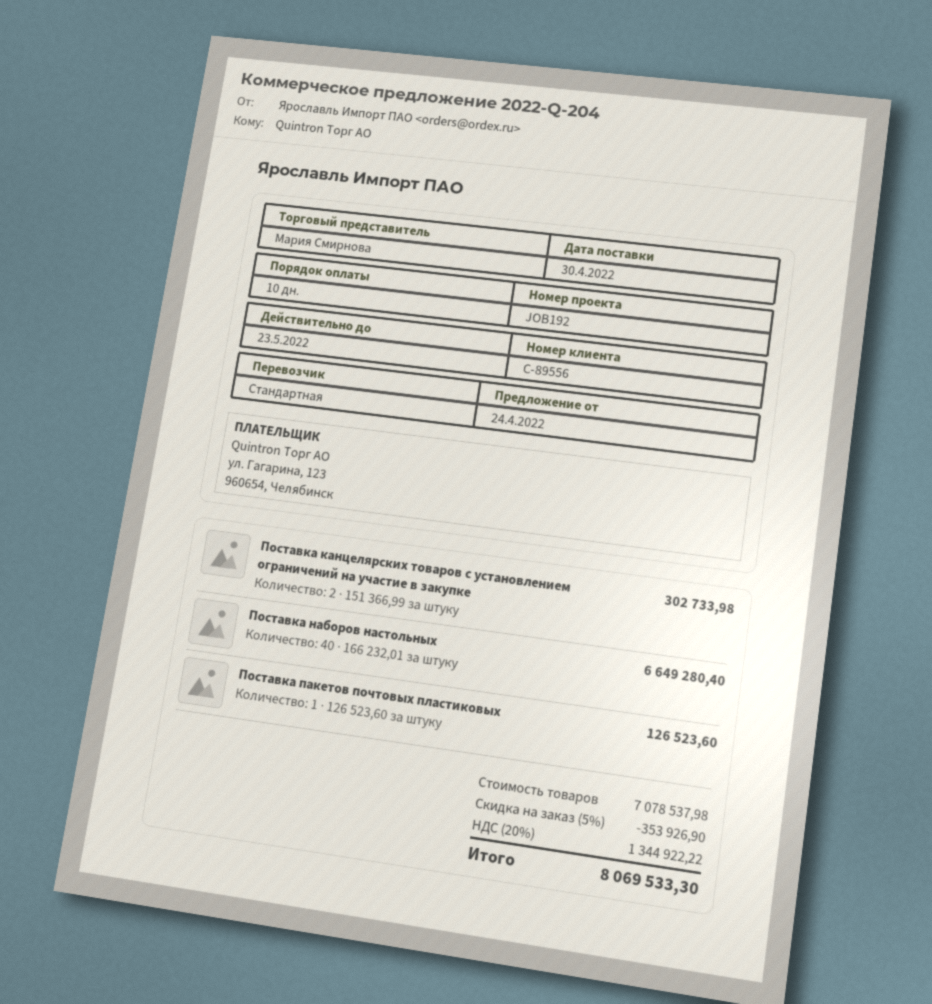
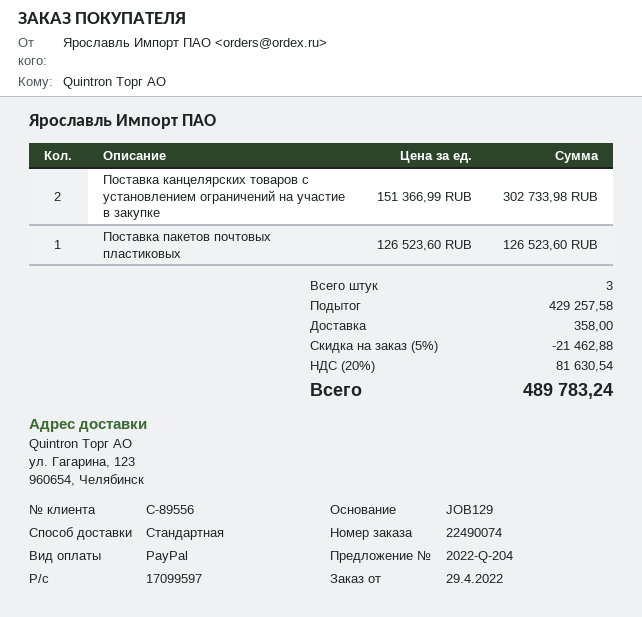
reference: JOB192 -> JOB129
Поставка наборов настольных: 40 x 166232.01 = 6649280.40 -> none
subtotal: 7078537.98 -> 429257.58
discount: 5% = 353926.90 -> 5% = 21462.88
shipping: none -> 358.00
tax: 20% = 1344922.22 -> 20% = 81630.54
total: 8069533.30 -> 489783.24

